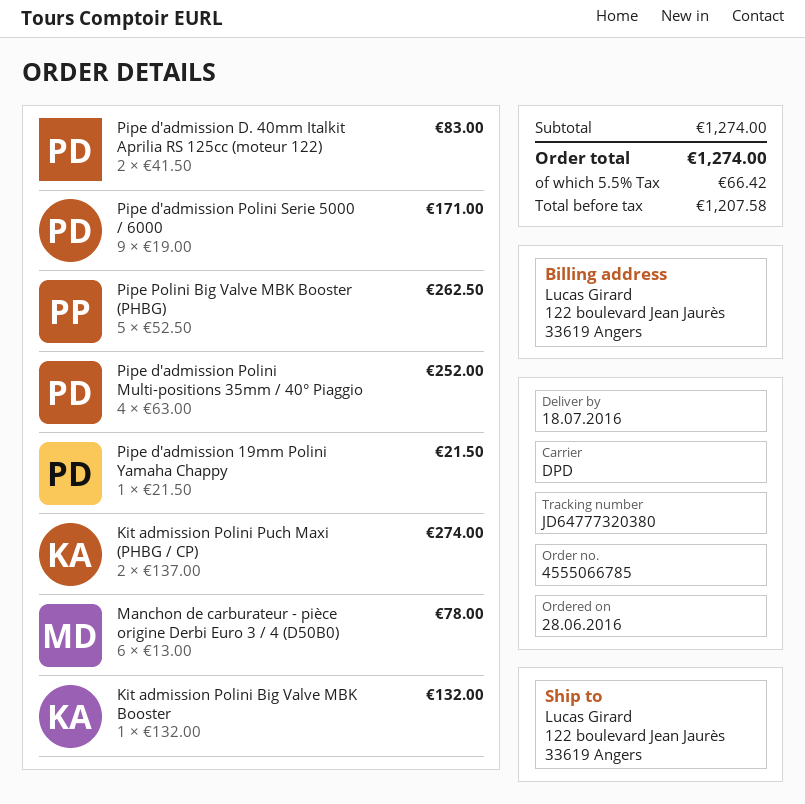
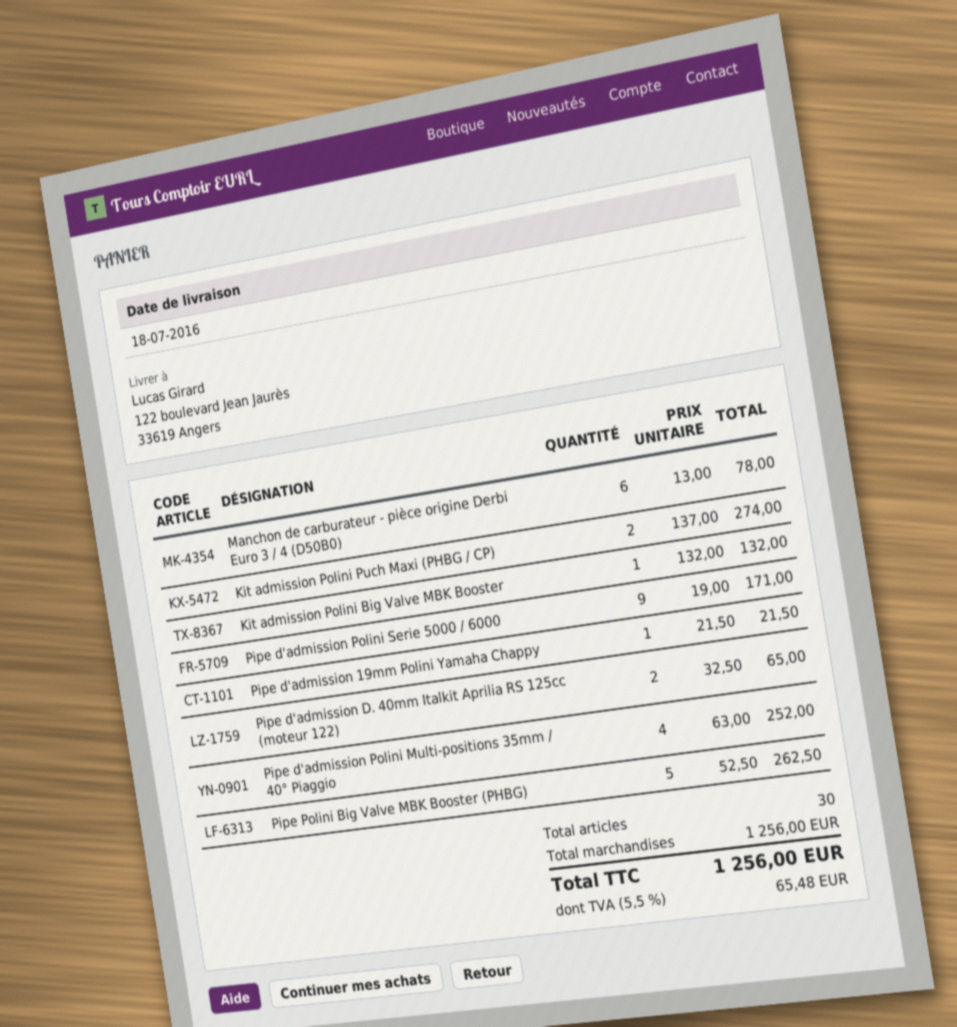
Pipe d'admission D. 40mm Italkit Aprilia RS 125cc (moteur 122): 2 x 41.50 = 83.00 -> 2 x 32.50 = 65.00
subtotal: 1274.00 -> 1256.00
tax: 5.5% = 66.42 -> 5.5% = 65.48
total: 1274.00 -> 1256.00

